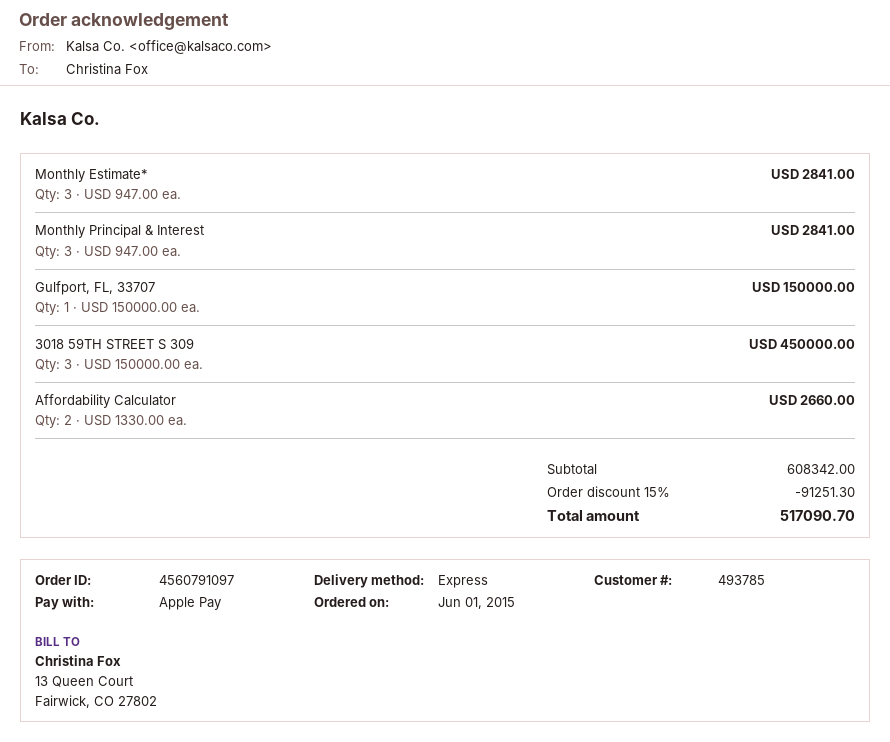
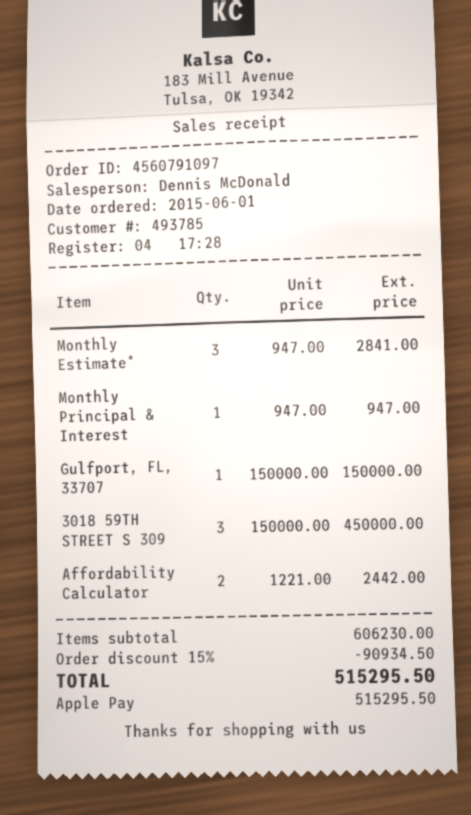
Monthly Principal & Interest: 3 x 947.00 = 2841.00 -> 1 x 947.00 = 947.00
Affordability Calculator: 2 x 1330.00 = 2660.00 -> 2 x 1221.00 = 2442.00
subtotal: 608342.00 -> 606230.00
discount: 15% = 91251.30 -> 15% = 90934.50
total: 517090.70 -> 515295.50

